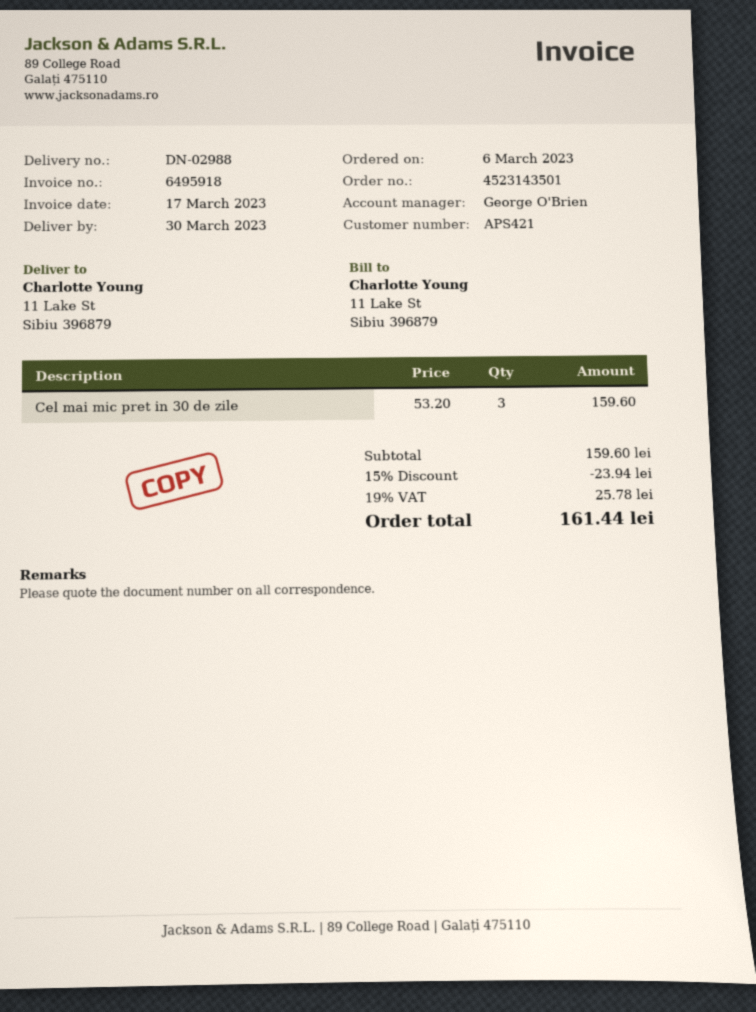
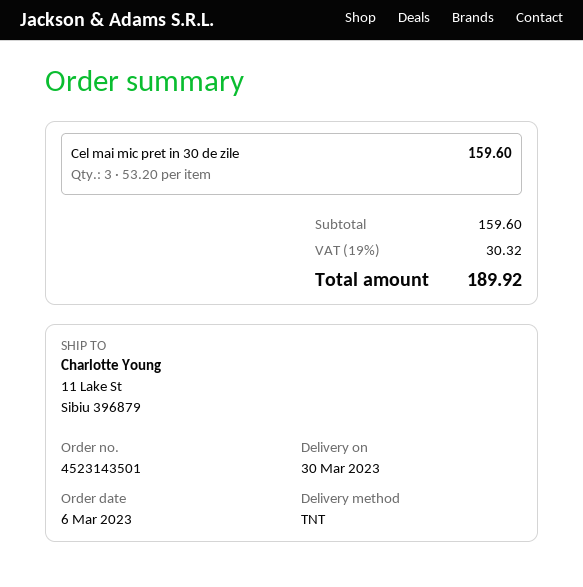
discount: 15% = 23.94 -> none
tax: 19% = 25.78 -> 19% = 30.32
total: 161.44 -> 189.92

